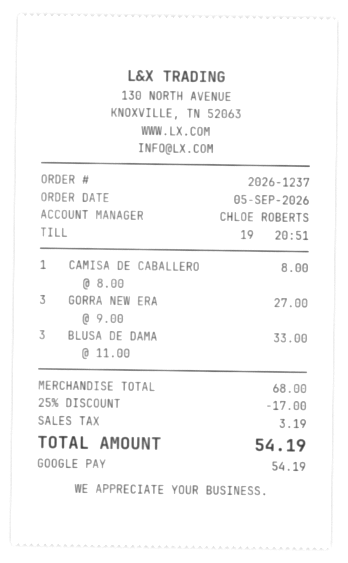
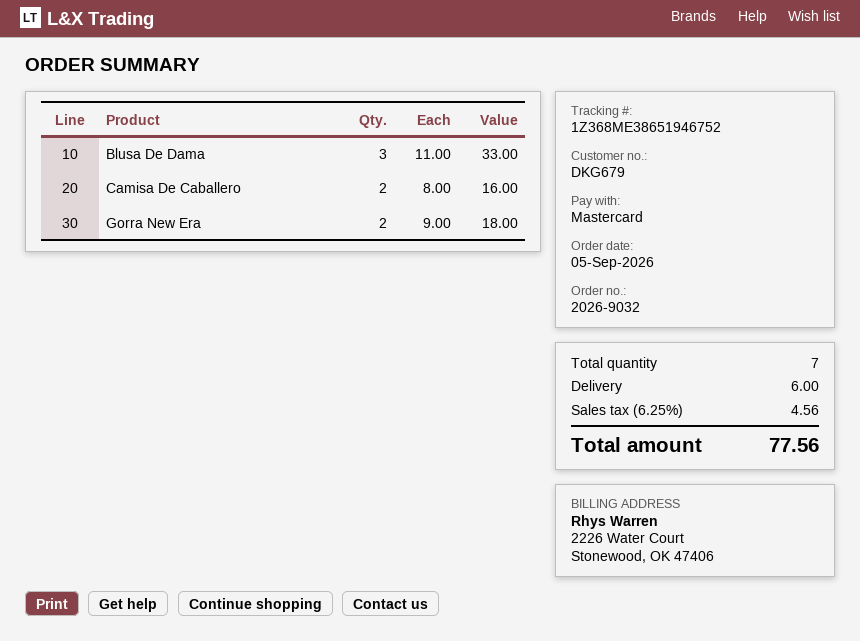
order number: 2026-1237 -> 2026-9032
payment method: Google Pay -> Mastercard
CAMISA DE CABALLERO: 1 x 8.00 = 8.00 -> 2 x 8.00 = 16.00
GORRA NEW ERA: 3 x 9.00 = 27.00 -> 2 x 9.00 = 18.00
discount: 25% = 17.00 -> none
shipping: none -> 6.00
tax: 3.19 -> 4.56
total: 54.19 -> 77.56

